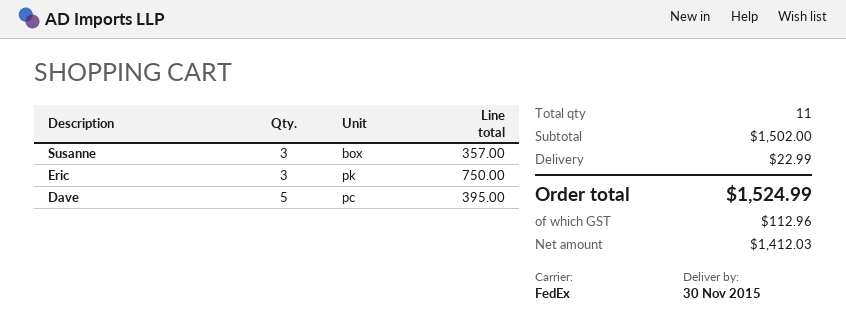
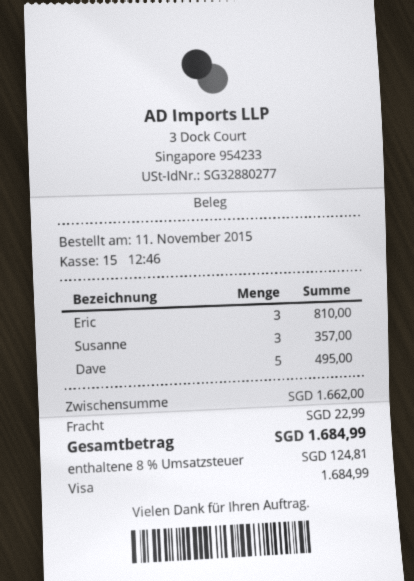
Eric: 3 for 750.00 -> 3 for 810.00
Dave: 5 for 395.00 -> 5 for 495.00
subtotal: 1502.00 -> 1662.00
tax: 112.96 -> 124.81
total: 1524.99 -> 1684.99

